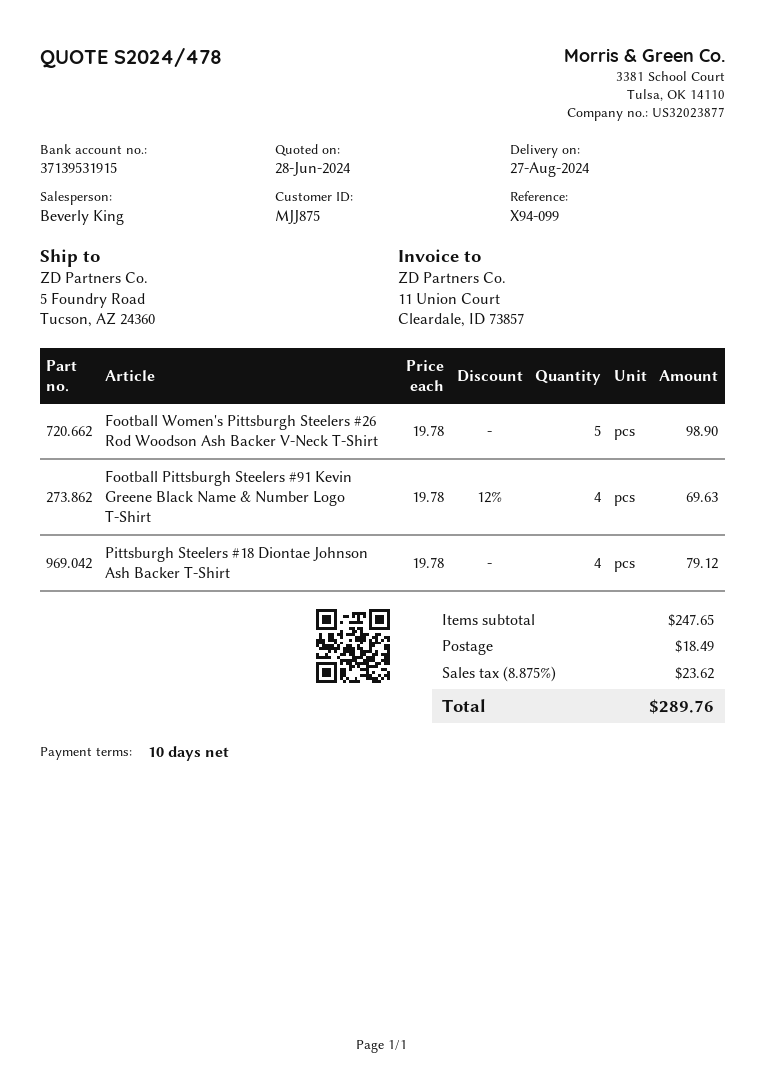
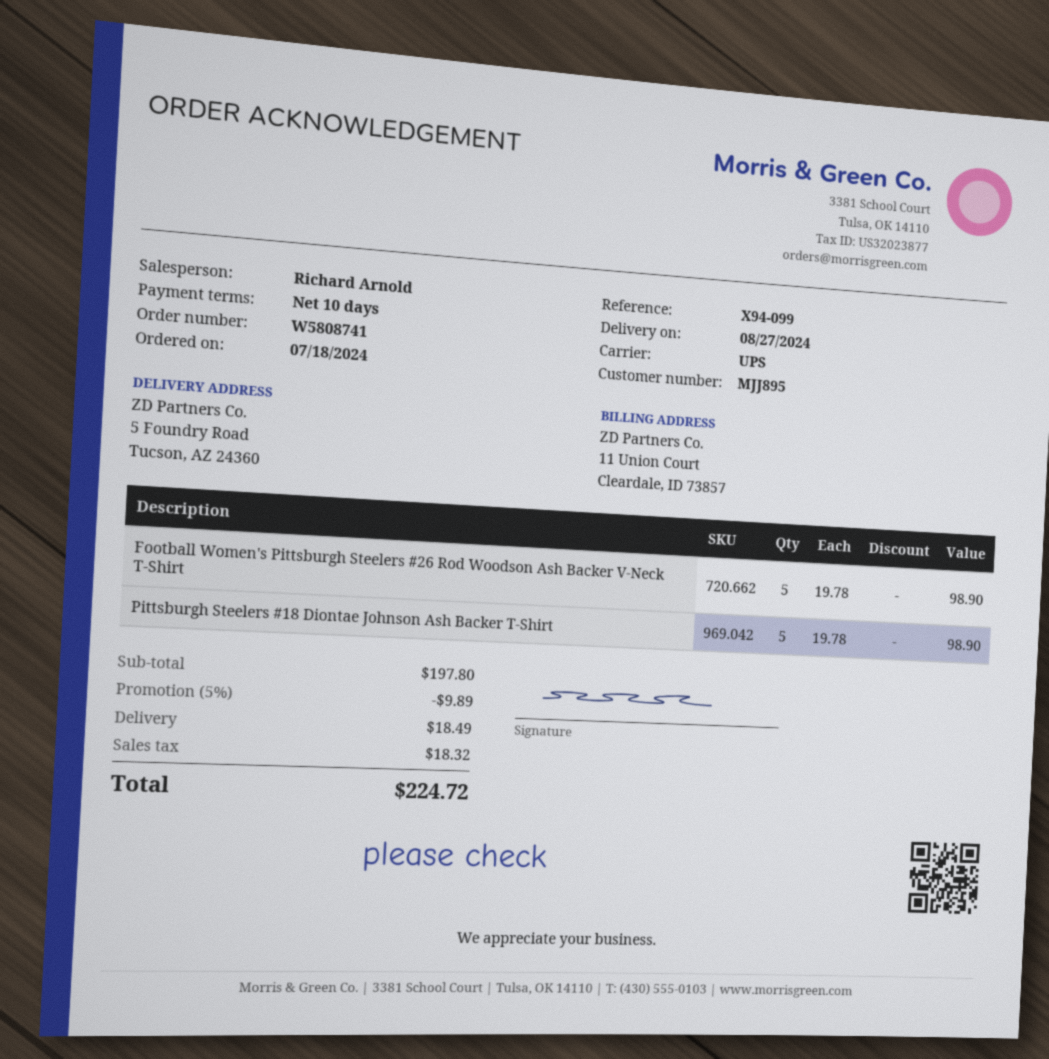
customer number: MJJ875 -> MJJ895
sales rep: Beverly King -> Richard Arnold
Football Pittsburgh Steelers #91 Kevin Greene Black Name & Number Logo T-Shirt: 4 x 19.78 - 12% = 69.63 -> none
Pittsburgh Steelers #18 Diontae Johnson Ash Backer T-Shirt: 4 x 19.78 = 79.12 -> 5 x 19.78 = 98.90
subtotal: 247.65 -> 197.80
discount: none -> 5% = 9.89
tax: 23.62 -> 18.32
total: 289.76 -> 224.72

